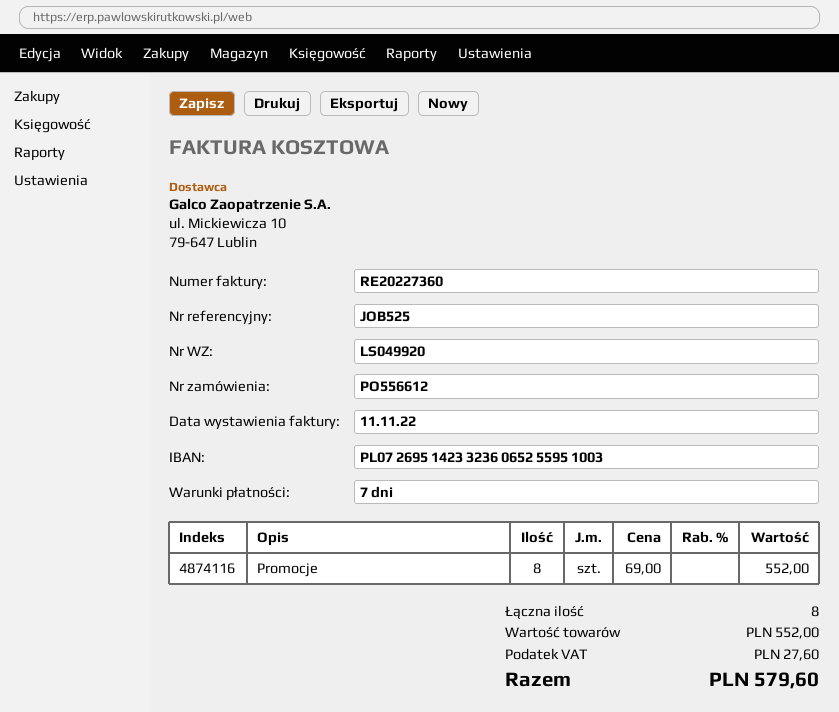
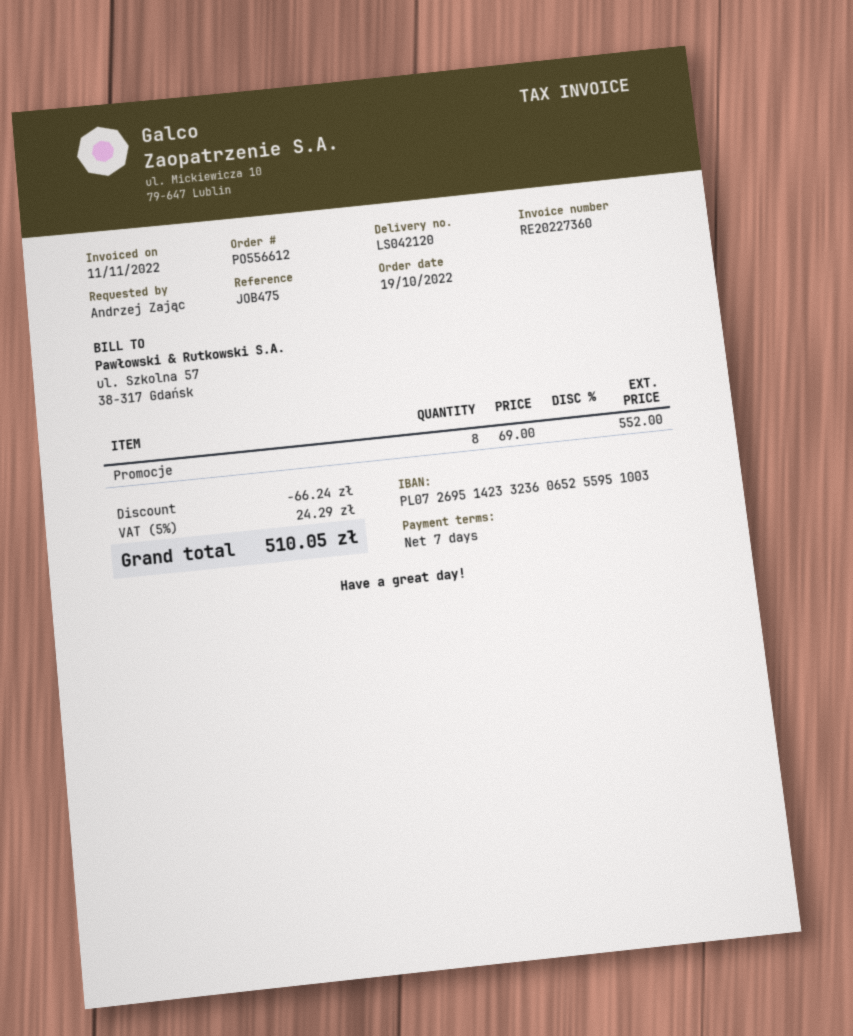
delivery note number: LS049920 -> LS042120
reference: JOB525 -> JOB475
discount: none -> 66.24
tax: 27.60 -> 24.29
total: 579.60 -> 510.05

